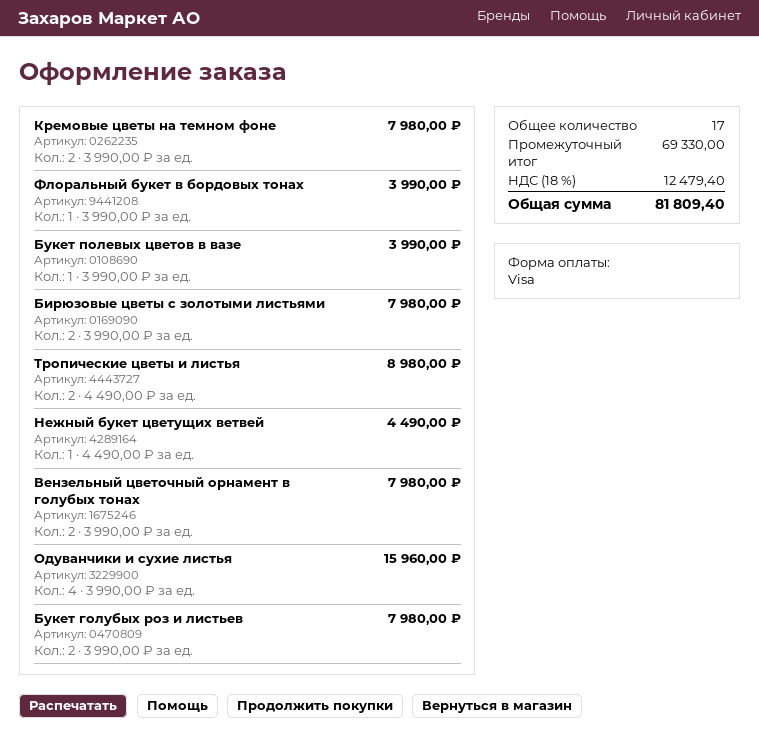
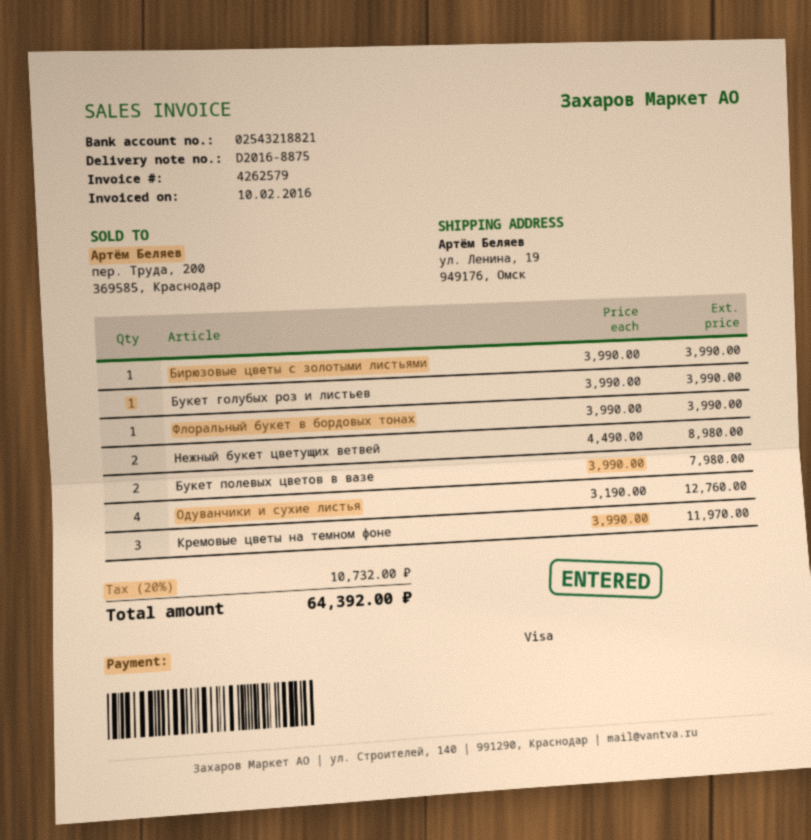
Кремовые цветы на темном фоне: 2 x 3990.00 = 7980.00 -> 3 x 3990.00 = 11970.00
Букет полевых цветов в вазе: 1 x 3990.00 = 3990.00 -> 2 x 3990.00 = 7980.00
Бирюзовые цветы с золотыми листьями: 2 x 3990.00 = 7980.00 -> 1 x 3990.00 = 3990.00
Тропические цветы и листья: 2 x 4490.00 = 8980.00 -> none
Нежный букет цветущих ветвей: 1 x 4490.00 = 4490.00 -> 2 x 4490.00 = 8980.00
Вензельный цветочный орнамент в голубых тонах: 2 x 3990.00 = 7980.00 -> none
Одуванчики и сухие листья: 4 x 3990.00 = 15960.00 -> 4 x 3190.00 = 12760.00
Букет голубых роз и листьев: 2 x 3990.00 = 7980.00 -> 1 x 3990.00 = 3990.00
tax: 18% = 12479.40 -> 20% = 10732.00
total: 81809.40 -> 64392.00

